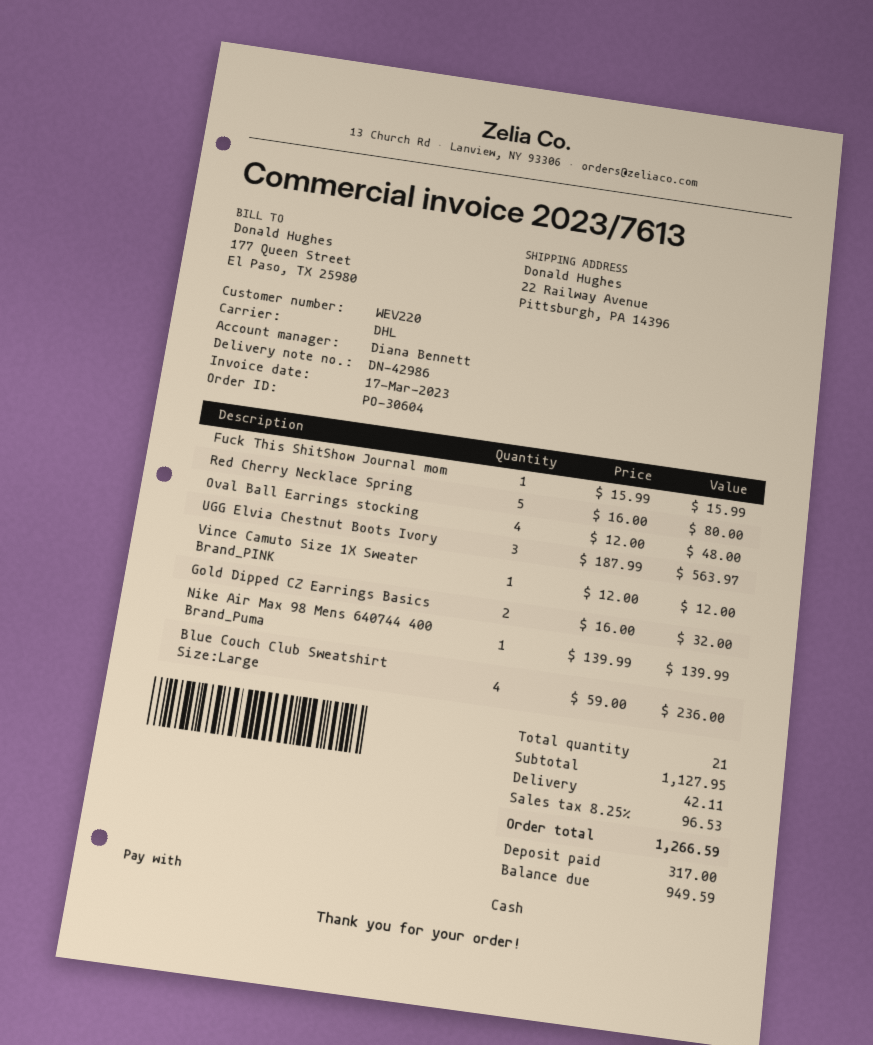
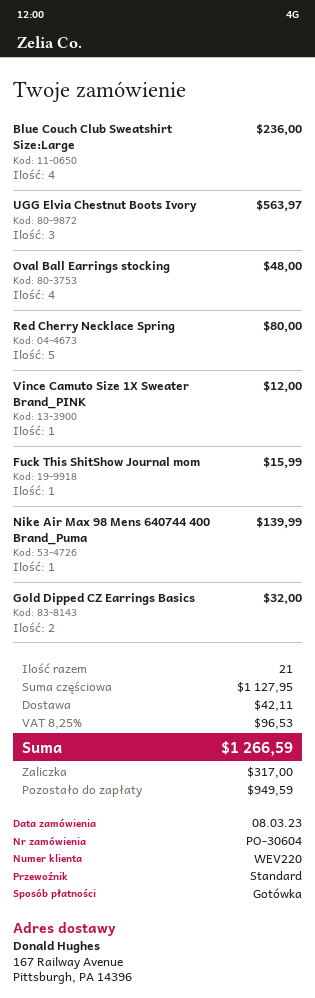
shipping method: DHL -> standard
ship to: 22 Railway Avenue, Pittsburgh, PA 14396 -> 167 Railway Avenue, Pittsburgh, PA 14396

